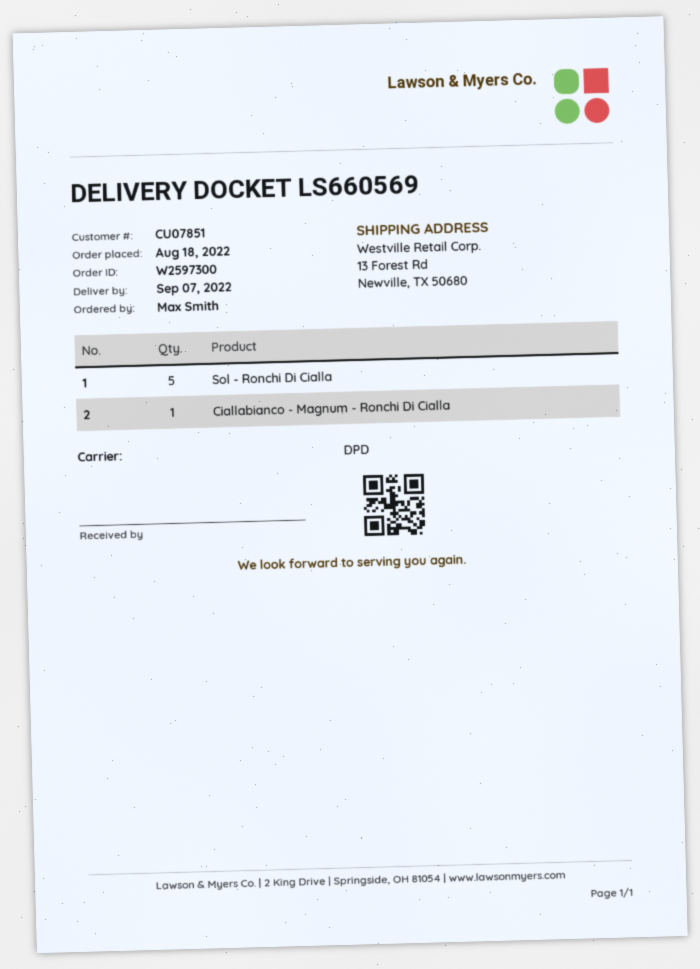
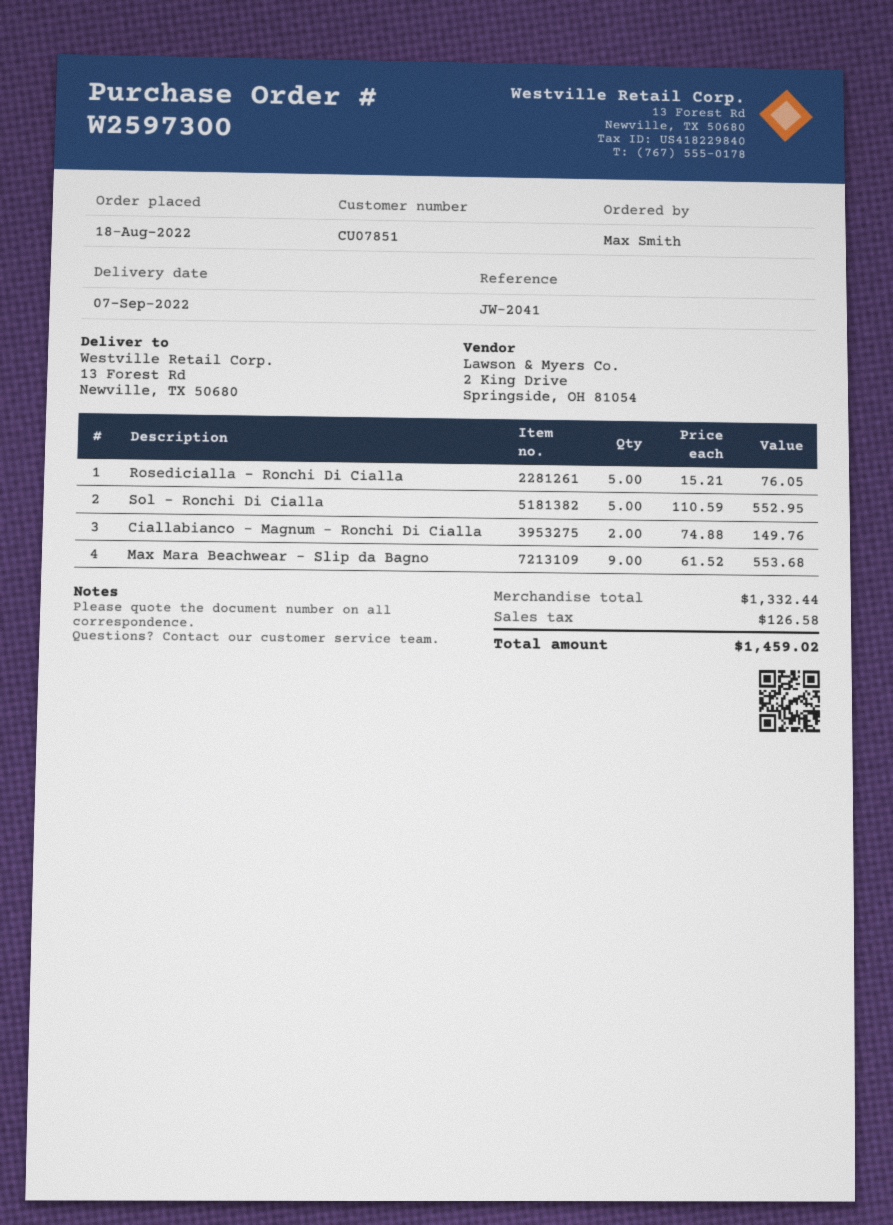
Ciallabianco - Magnum - Ronchi Di Cialla: 1 -> 2
Rosedicialla - Ronchi Di Cialla: none -> 5
Max Mara Beachwear - Slip da Bagno: none -> 9

